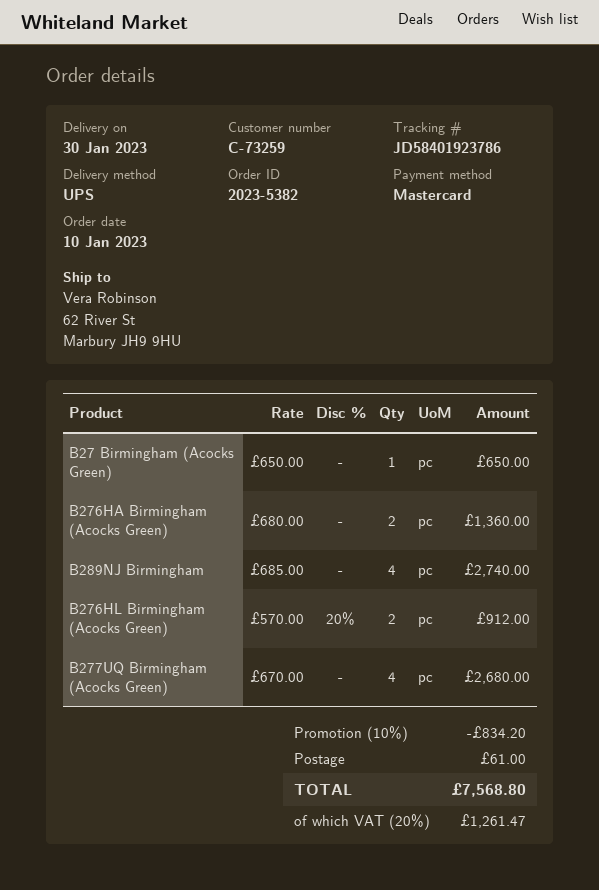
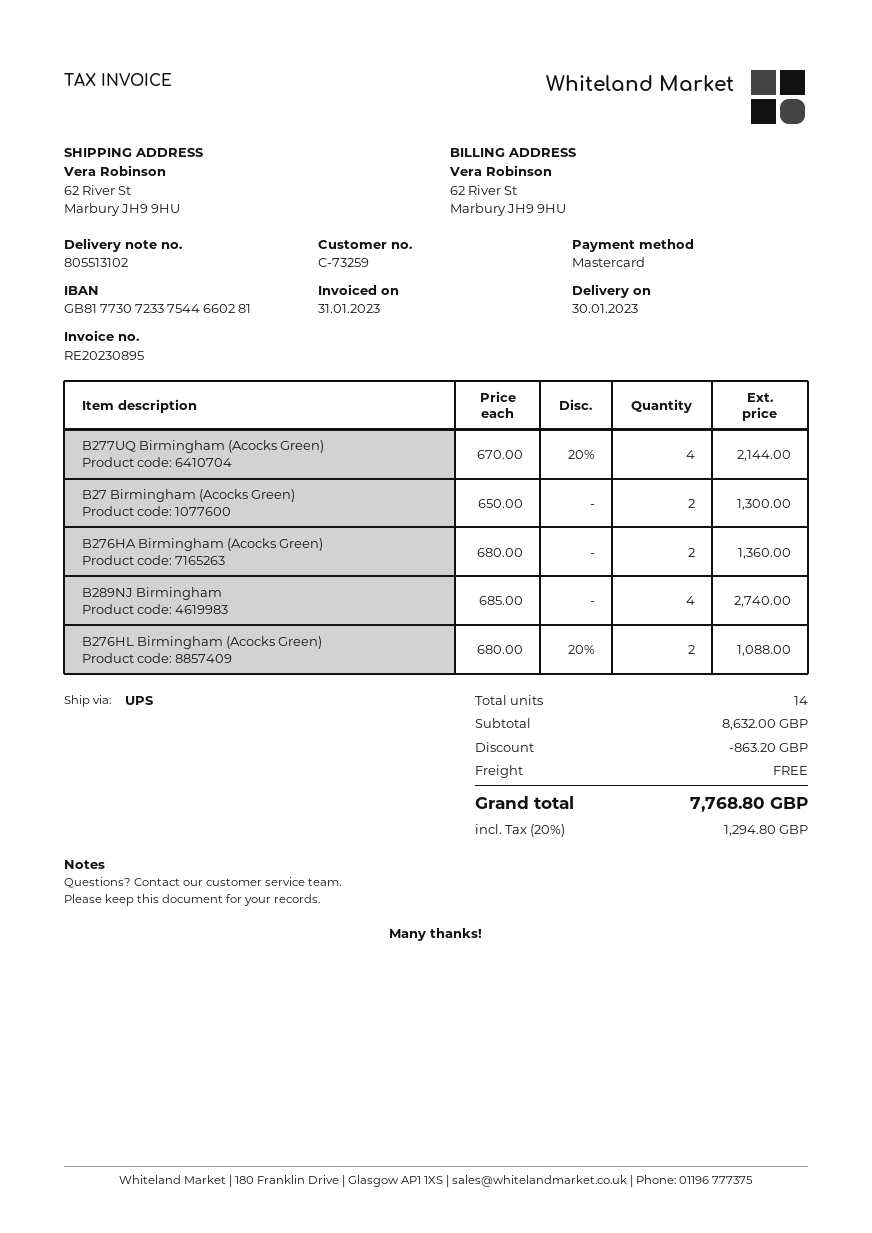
B27 Birmingham (Acocks Green): 1 x 650.00 = 650.00 -> 2 x 650.00 = 1300.00
B276HL Birmingham (Acocks Green): 2 x 570.00 - 20% = 912.00 -> 2 x 680.00 - 20% = 1088.00
B277UQ Birmingham (Acocks Green): 4 x 670.00 = 2680.00 -> 4 x 670.00 - 20% = 2144.00
discount: 834.20 -> 863.20
shipping: 61.00 -> 0.00
tax: 20% = 1261.47 -> 20% = 1294.80
total: 7568.80 -> 7768.80

